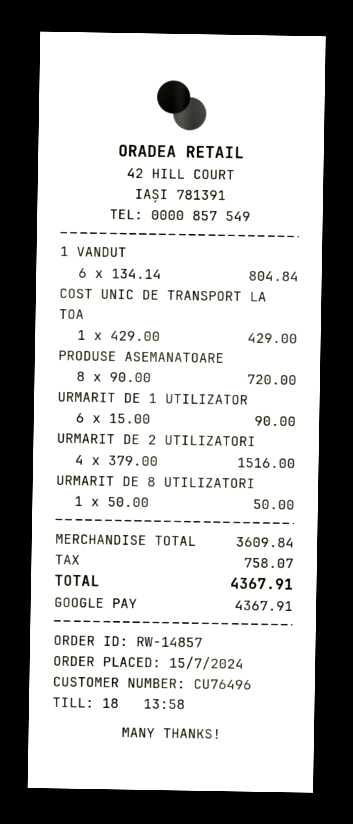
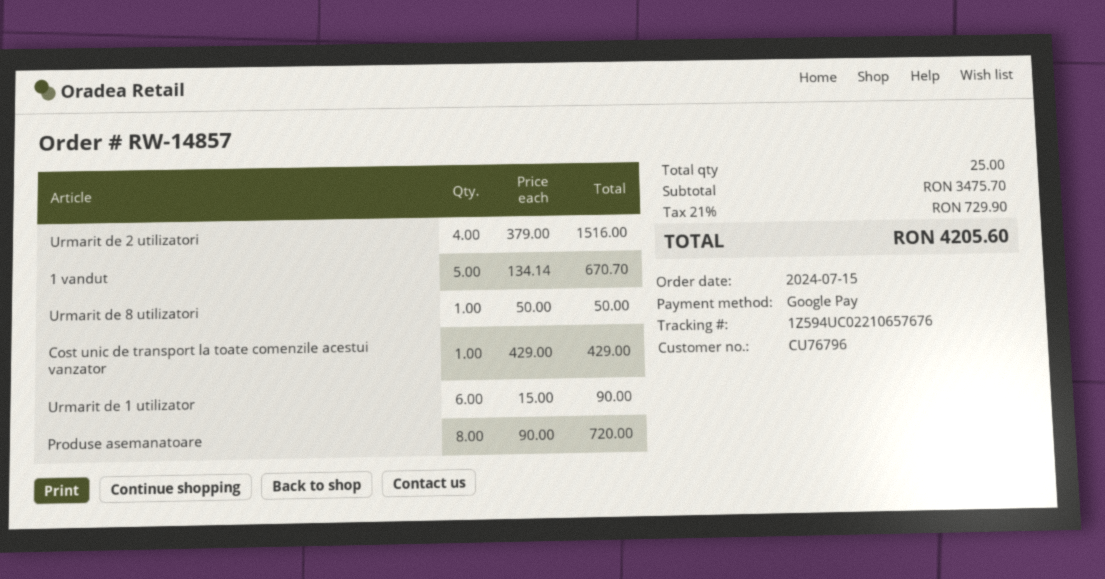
customer number: CU76496 -> CU76796
1 VANDUT: 6 x 134.14 = 804.84 -> 5 x 134.14 = 670.70
subtotal: 3609.84 -> 3475.70
tax: 758.07 -> 729.90
total: 4367.91 -> 4205.60

